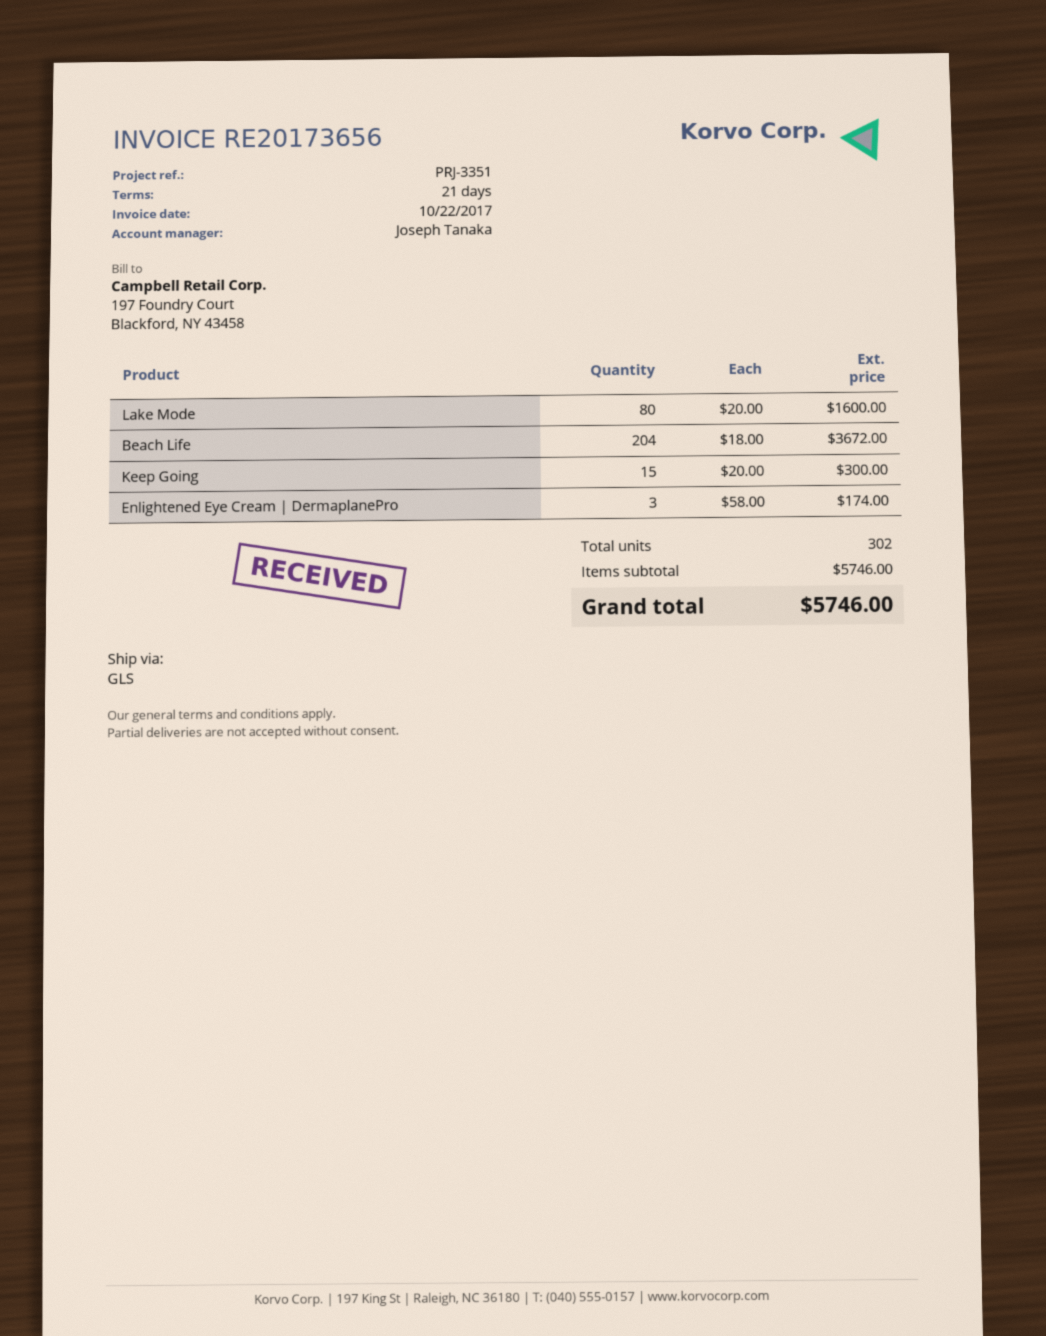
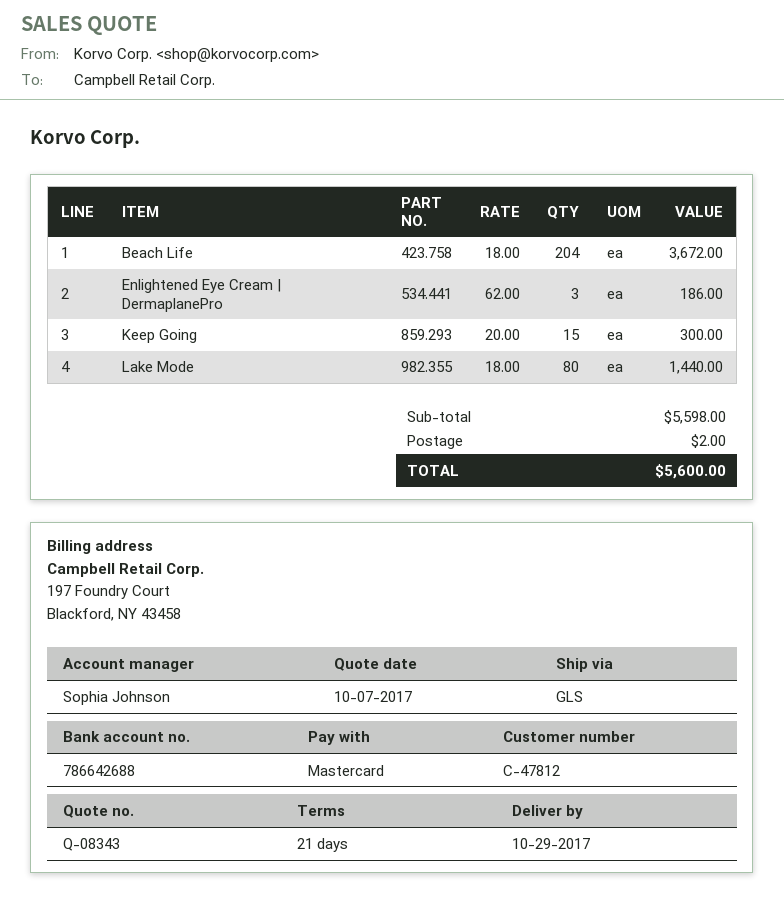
sales rep: Joseph Tanaka -> Sophia Johnson
Lake Mode: 80 x 20.00 = 1600.00 -> 80 x 18.00 = 1440.00
Enlightened Eye Cream | DermaplanePro: 3 x 58.00 = 174.00 -> 3 x 62.00 = 186.00
subtotal: 5746.00 -> 5598.00
shipping: none -> 2.00
total: 5746.00 -> 5600.00

